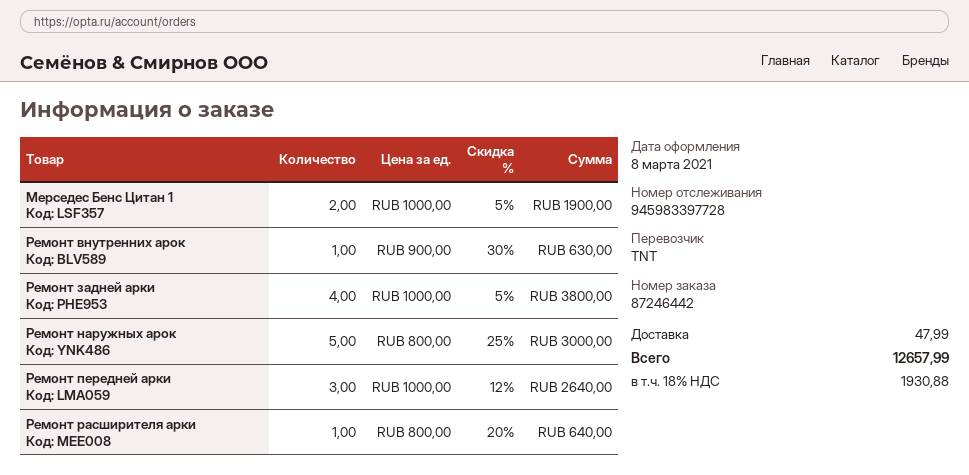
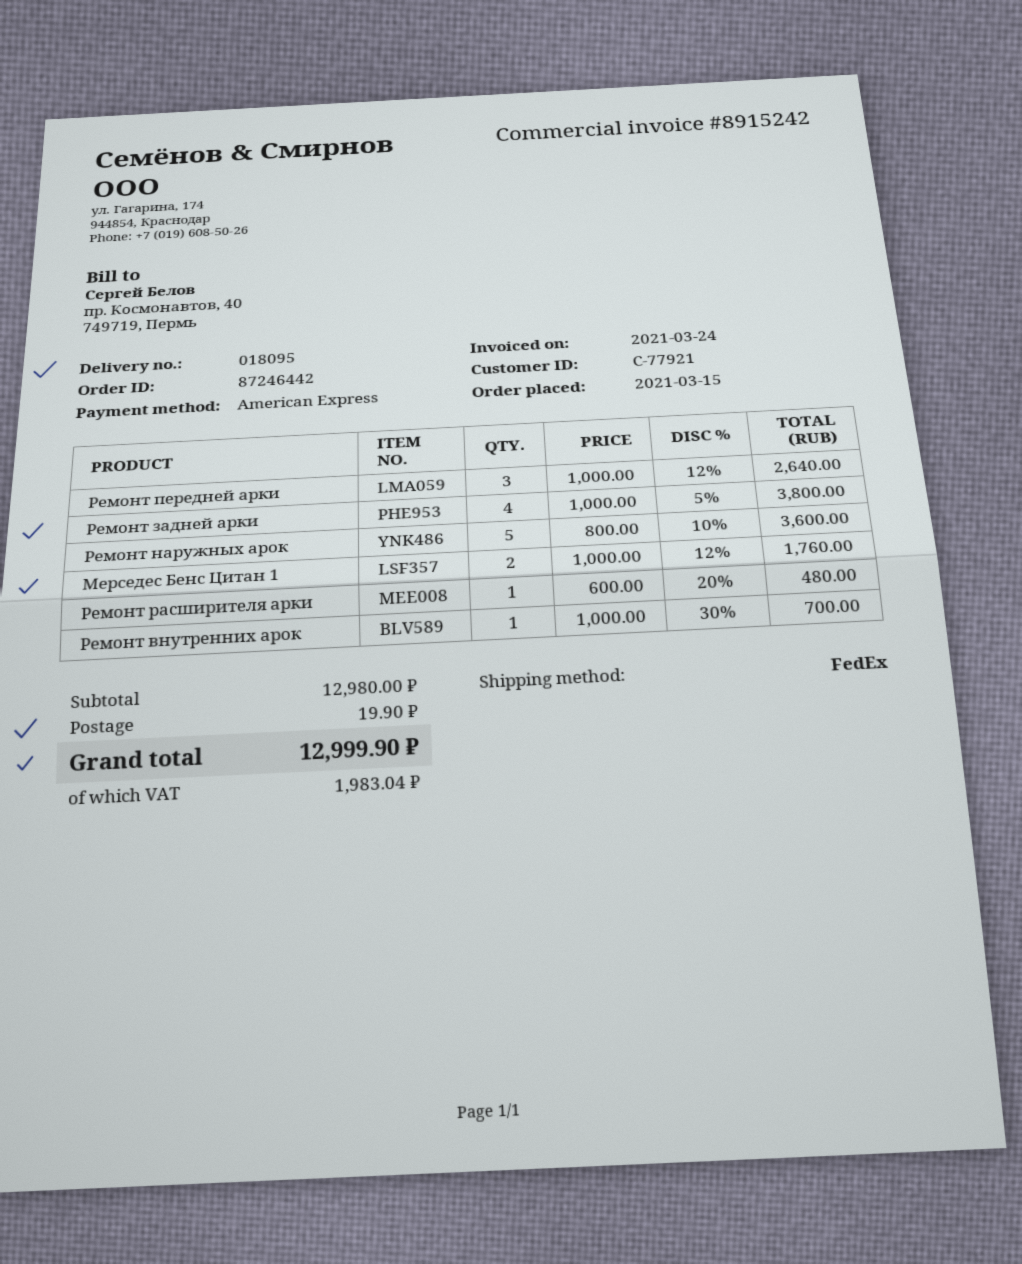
order date: 2021-03-08 -> 2021-03-15
shipping method: TNT -> FedEx
Мерседес Бенс Цитан 1: 2 x 1000.00 - 5% = 1900.00 -> 2 x 1000.00 - 12% = 1760.00
Ремонт внутренних арок: 1 x 900.00 - 30% = 630.00 -> 1 x 1000.00 - 30% = 700.00
Ремонт наружных арок: 5 x 800.00 - 25% = 3000.00 -> 5 x 800.00 - 10% = 3600.00
Ремонт расширителя арки: 1 x 800.00 - 20% = 640.00 -> 1 x 600.00 - 20% = 480.00
shipping: 47.99 -> 19.90
tax: 1930.88 -> 1983.04
total: 12657.99 -> 12999.90

